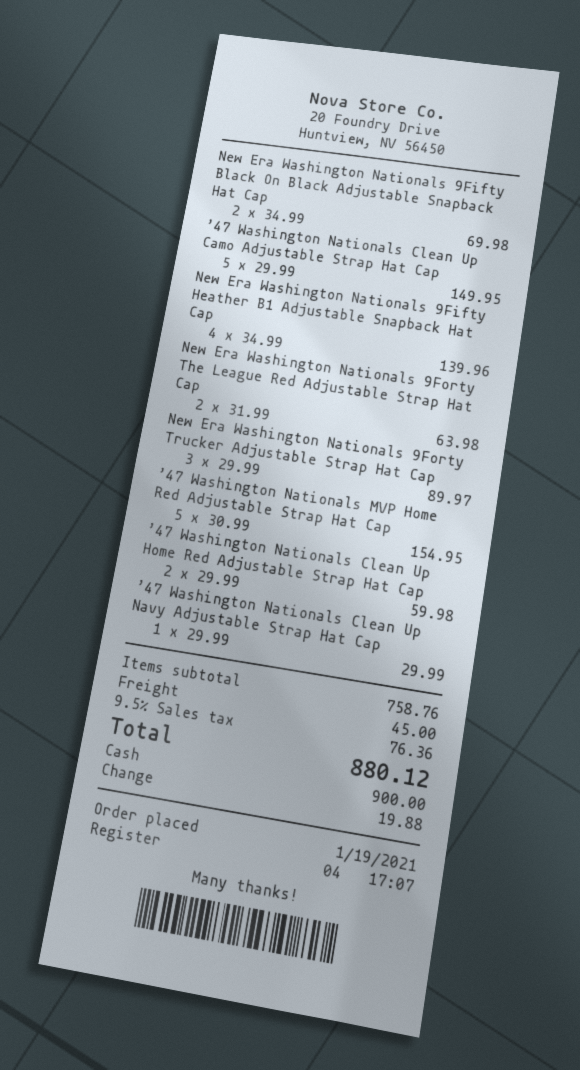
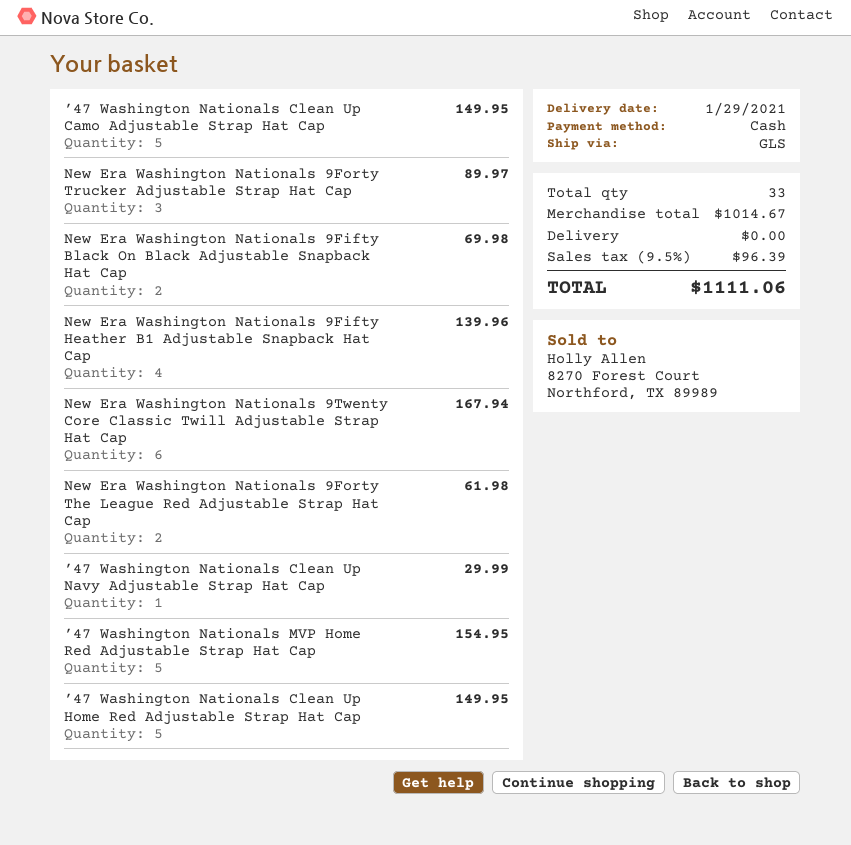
New Era Washington Nationals 9Forty The League Red Adjustable Strap Hat Cap: 2 for 63.98 -> 2 for 61.98
’47 Washington Nationals Clean Up Home Red Adjustable Strap Hat Cap: 2 for 59.98 -> 5 for 149.95
New Era Washington Nationals 9Twenty Core Classic Twill Adjustable Strap Hat Cap: none -> 6 for 167.94
subtotal: 758.76 -> 1014.67
shipping: 45.00 -> 0.00
tax: 9.5% = 76.36 -> 9.5% = 96.39
total: 880.12 -> 1111.06

